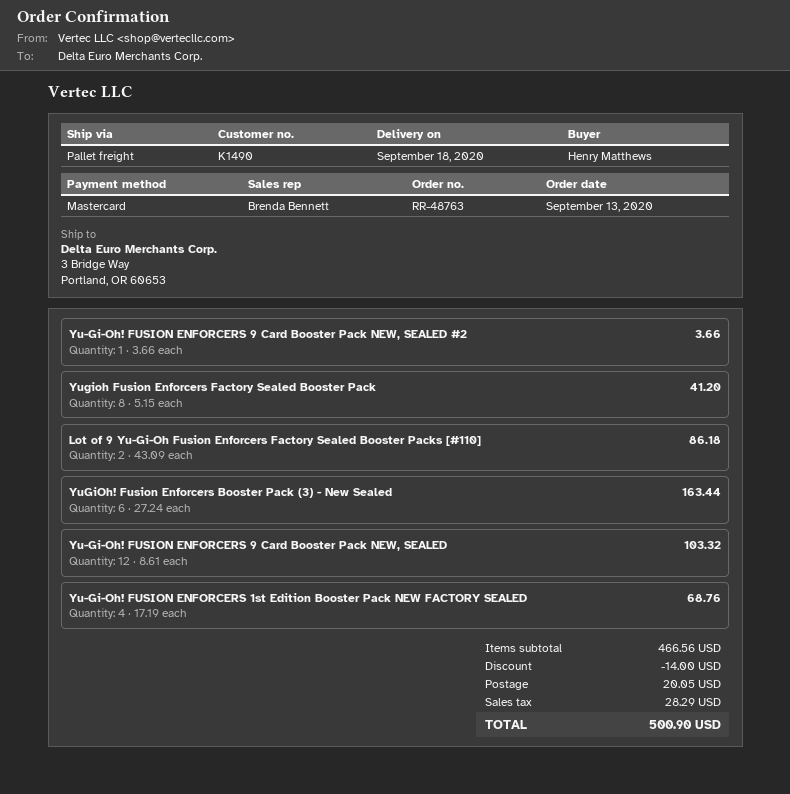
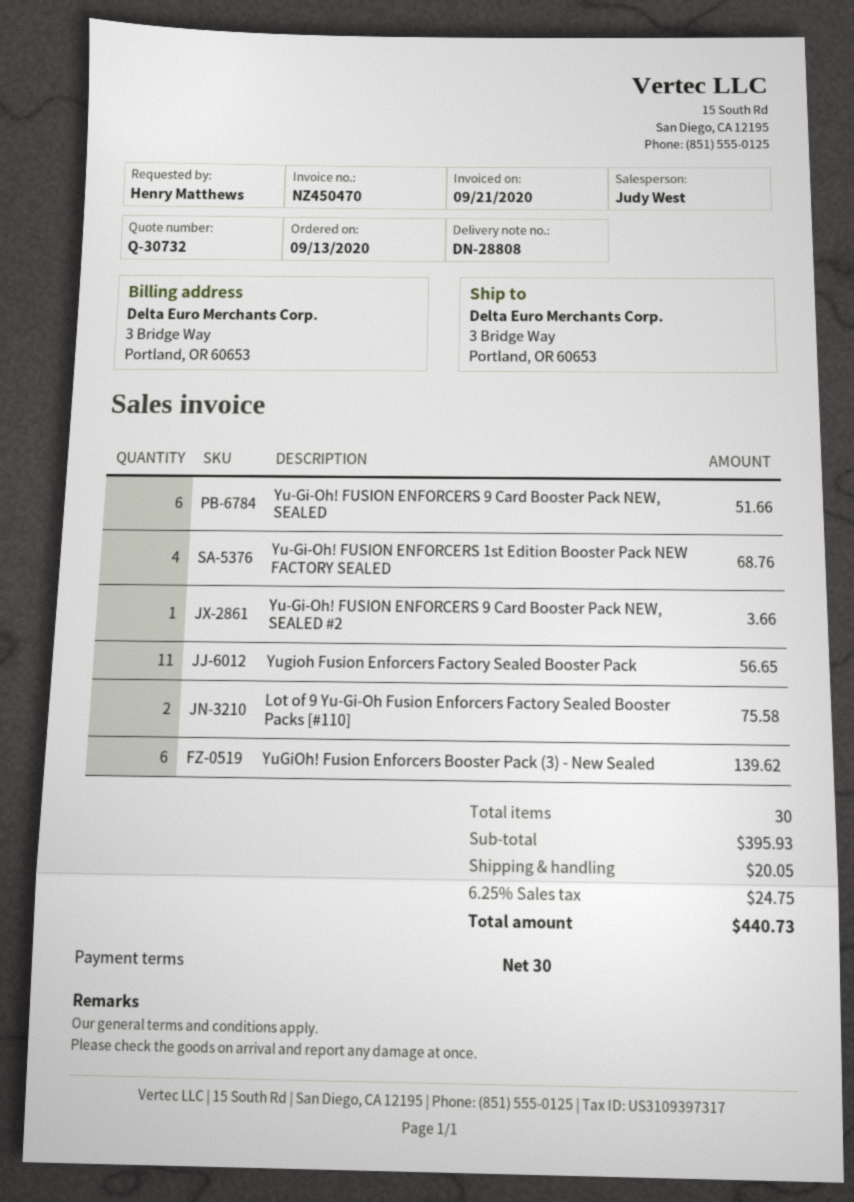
sales rep: Brenda Bennett -> Judy West
Yugioh Fusion Enforcers Factory Sealed Booster Pack: 8 for 41.20 -> 11 for 56.65
Lot of 9 Yu-Gi-Oh Fusion Enforcers Factory Sealed Booster Packs [#110]: 2 for 86.18 -> 2 for 75.58
YuGiOh! Fusion Enforcers Booster Pack (3) - New Sealed: 6 for 163.44 -> 6 for 139.62
Yu-Gi-Oh! FUSION ENFORCERS 9 Card Booster Pack NEW, SEALED: 12 for 103.32 -> 6 for 51.66
subtotal: 466.56 -> 395.93
discount: 14.00 -> none
tax: 28.29 -> 24.75
total: 500.90 -> 440.73

